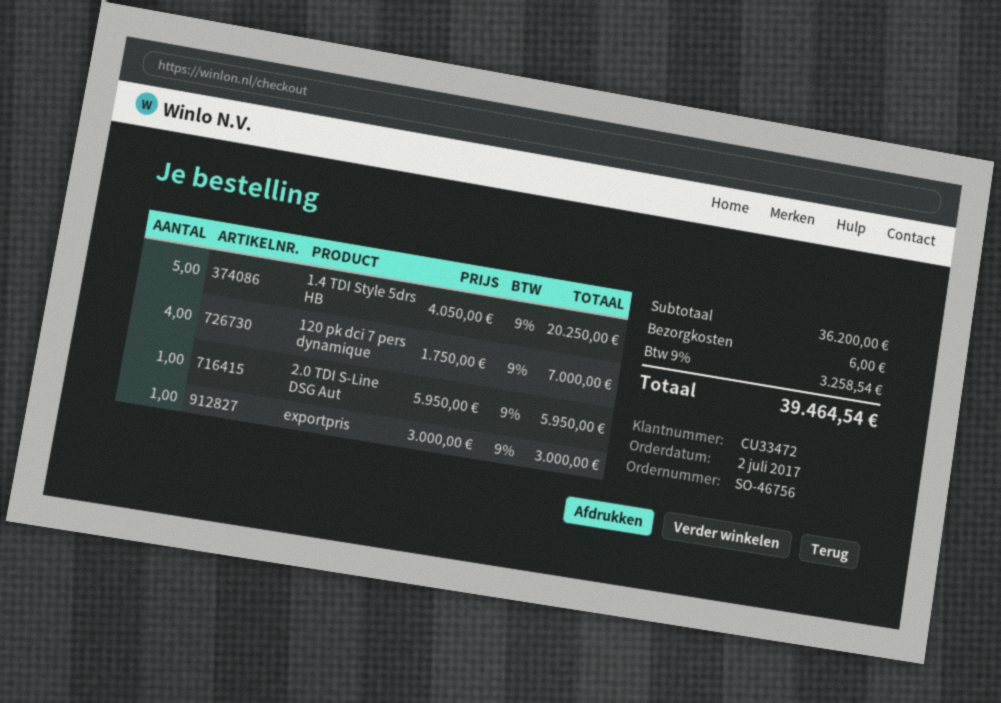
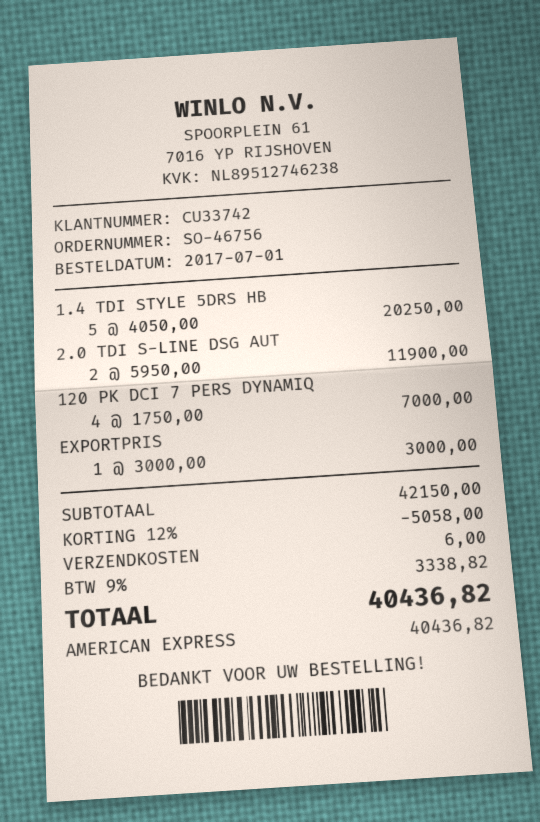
order date: 2017-07-02 -> 2017-07-01
customer number: CU33472 -> CU33742
2.0 TDI S-Line DSG Aut: 1 x 5950.00 = 5950.00 -> 2 x 5950.00 = 11900.00
subtotal: 36200.00 -> 42150.00
discount: none -> 12% = 5058.00
tax: 9% = 3258.54 -> 9% = 3338.82
total: 39464.54 -> 40436.82

